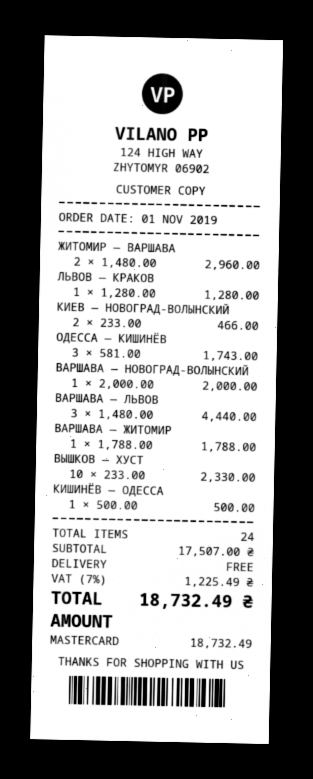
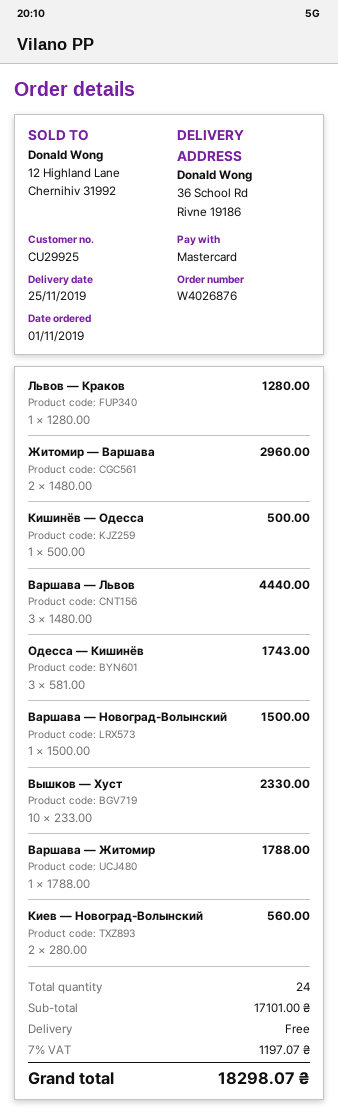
КИЕВ — НОВОГРАД-ВОЛЫНСКИЙ: 2 x 233.00 = 466.00 -> 2 x 280.00 = 560.00
ВАРШАВА — НОВОГРАД-ВОЛЫНСКИЙ: 1 x 2000.00 = 2000.00 -> 1 x 1500.00 = 1500.00
subtotal: 17507.00 -> 17101.00
tax: 7% = 1225.49 -> 7% = 1197.07
total: 18732.49 -> 18298.07

